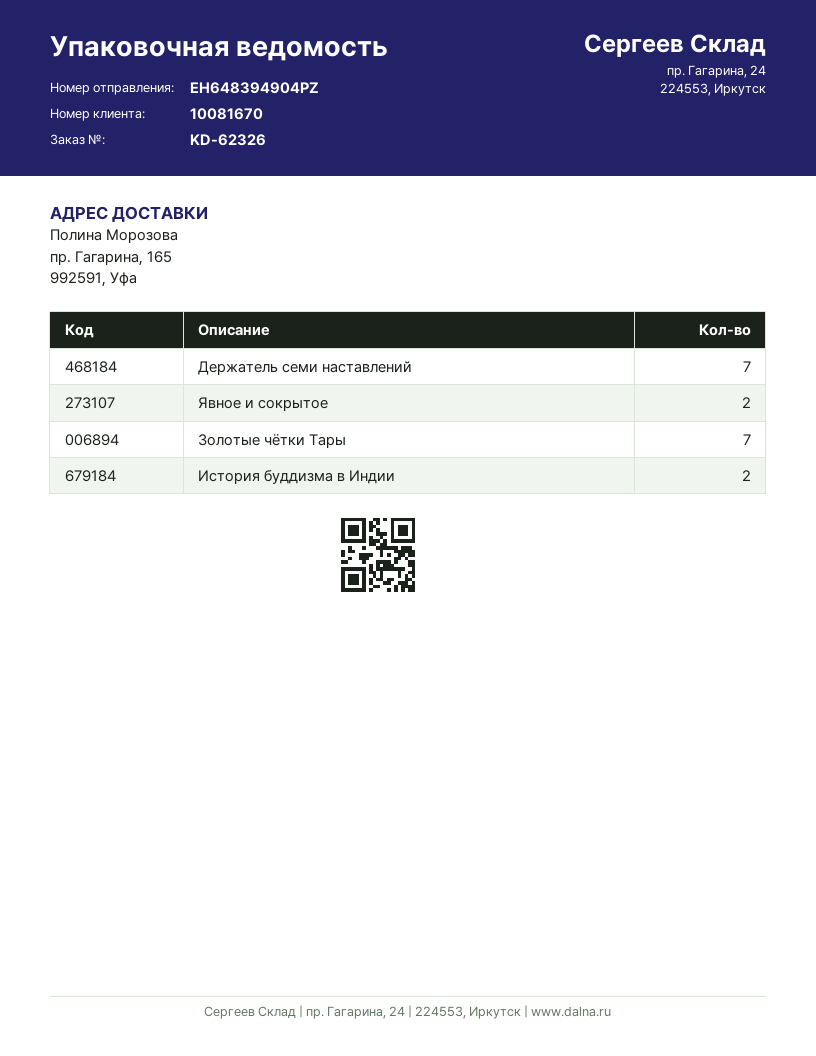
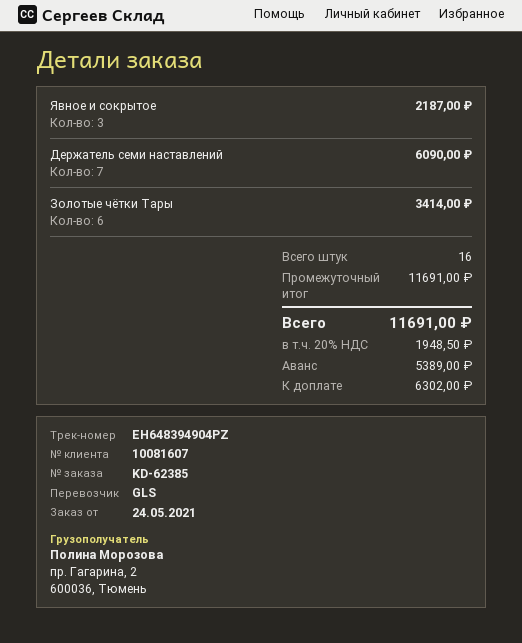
order number: KD-62326 -> KD-62385
customer number: 10081670 -> 10081607
ship to: пр. Гагарина, 165, 992591, Уфа -> пр. Гагарина, 2, 600036, Тюмень
Явное и сокрытое: 2 -> 3
Золотые чётки Тары: 7 -> 6
История буддизма в Индии: 2 -> none

